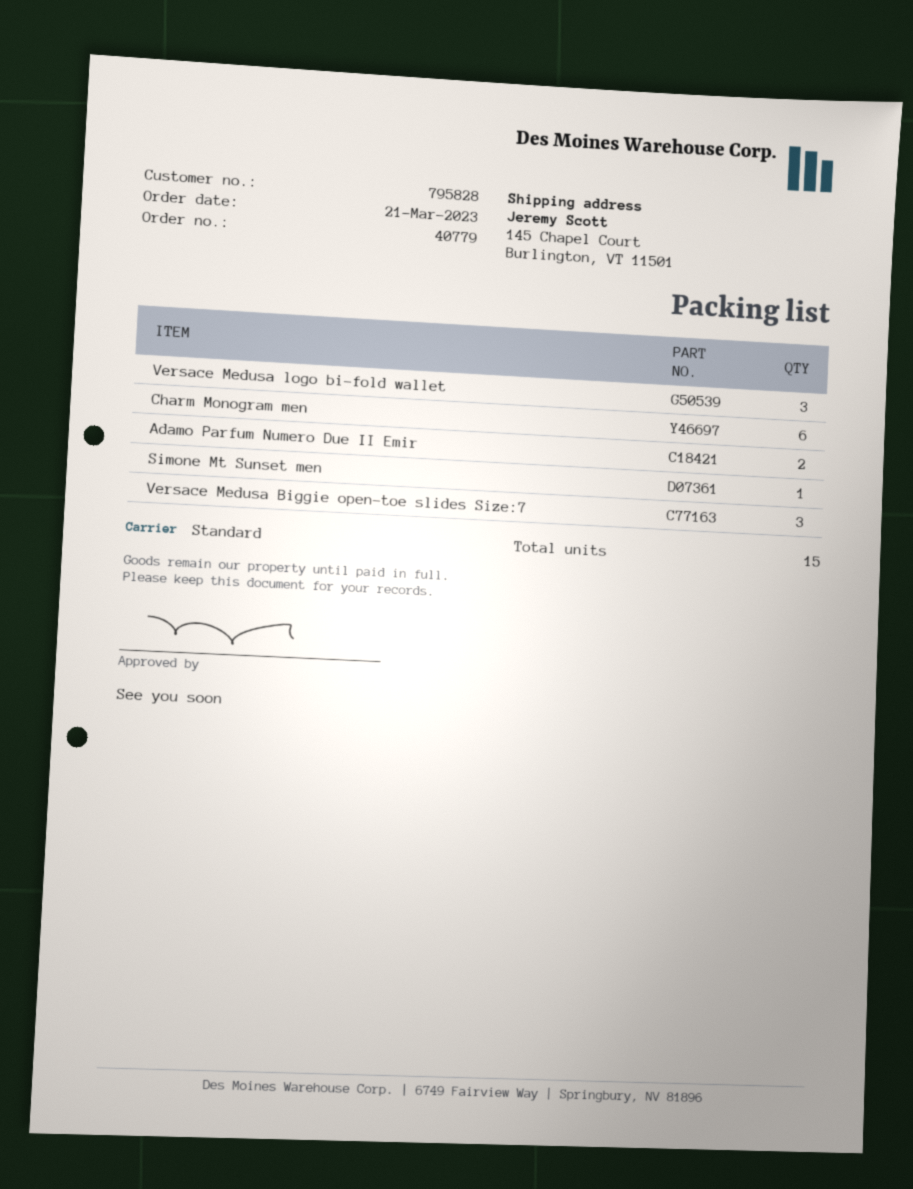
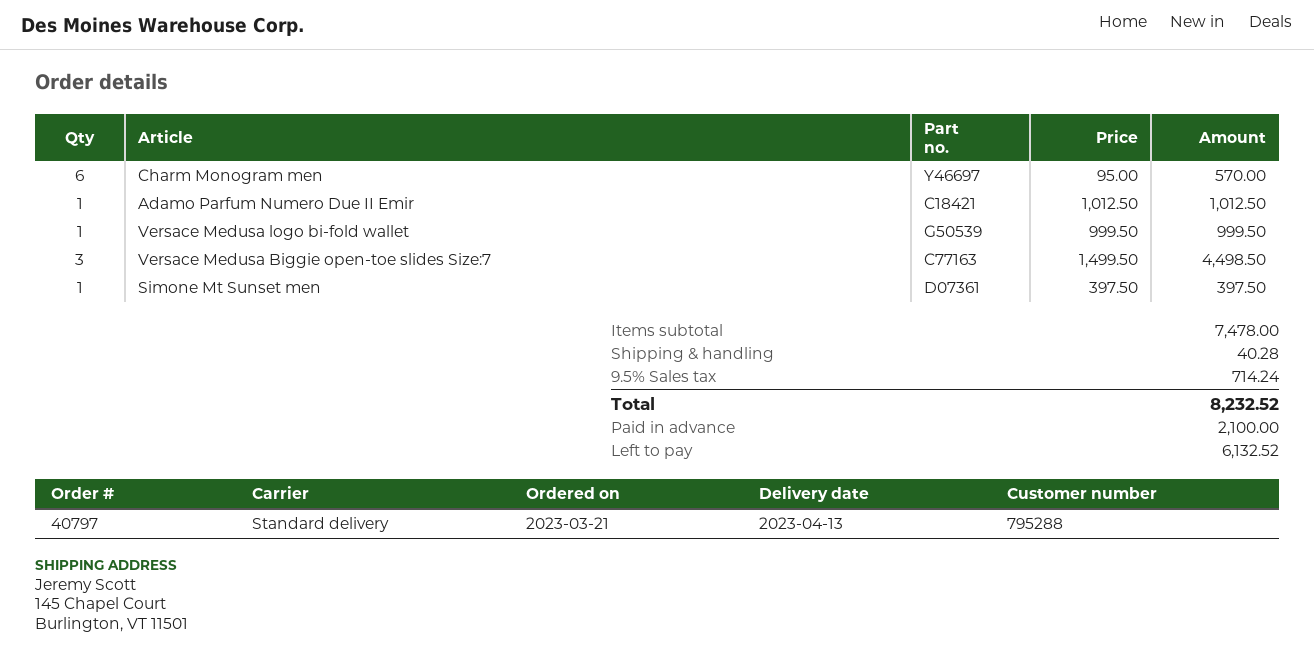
order number: 40779 -> 40797
customer number: 795828 -> 795288
Versace Medusa logo bi-fold wallet: 3 -> 1
Adamo Parfum Numero Due II Emir: 2 -> 1

